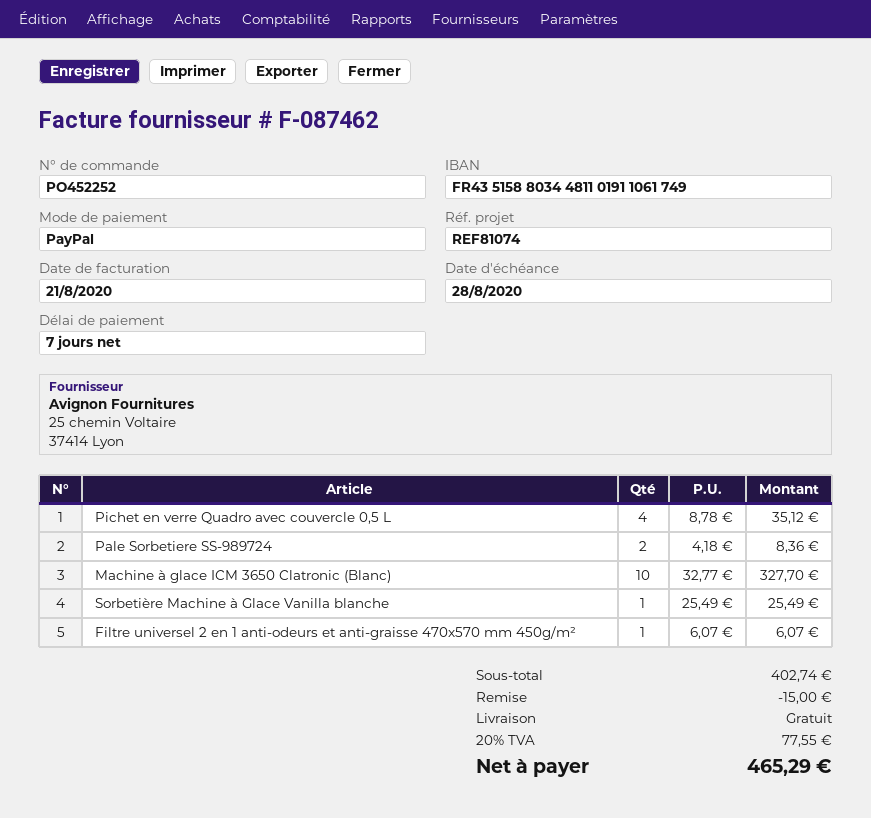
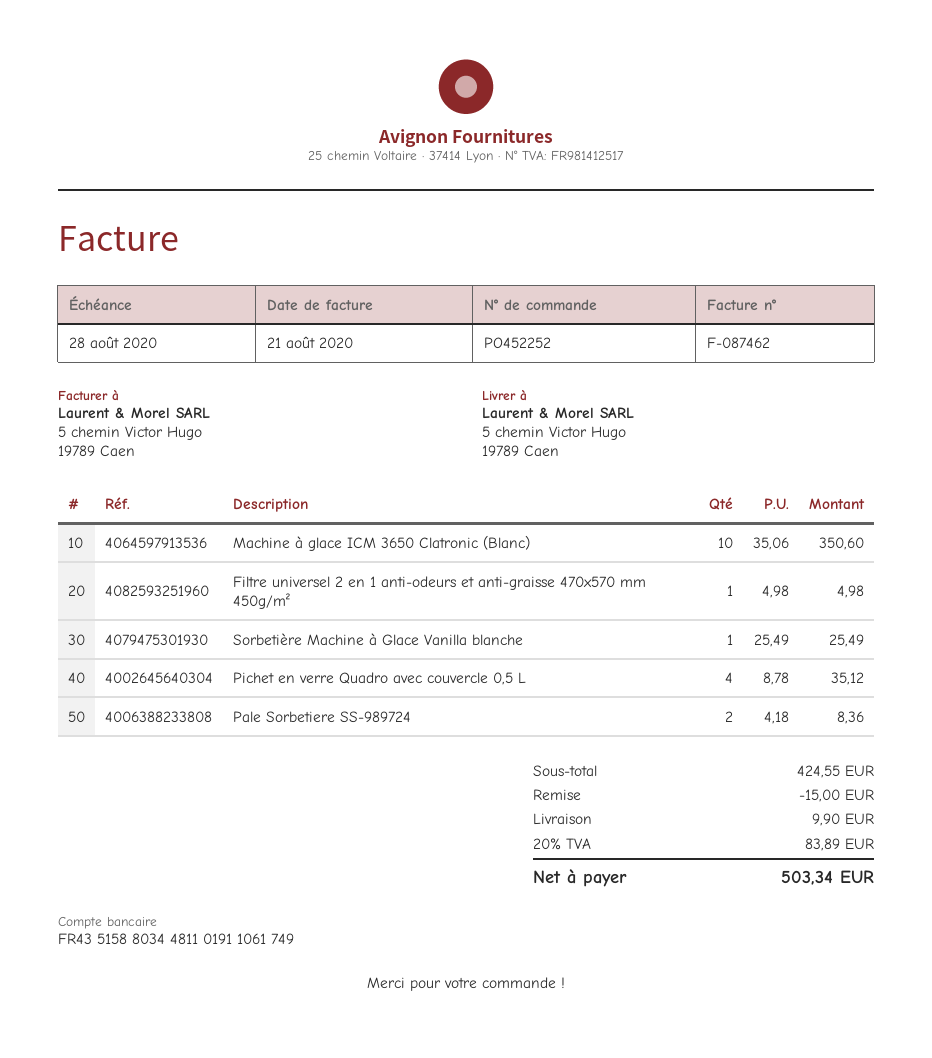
Machine à glace ICM 3650 Clatronic (Blanc): 10 x 32.77 = 327.70 -> 10 x 35.06 = 350.60
Filtre universel 2 en 1 anti-odeurs et anti-graisse 470x570 mm 450g/m²: 1 x 6.07 = 6.07 -> 1 x 4.98 = 4.98
subtotal: 402.74 -> 424.55
shipping: 0.00 -> 9.90
tax: 20% = 77.55 -> 20% = 83.89
total: 465.29 -> 503.34

